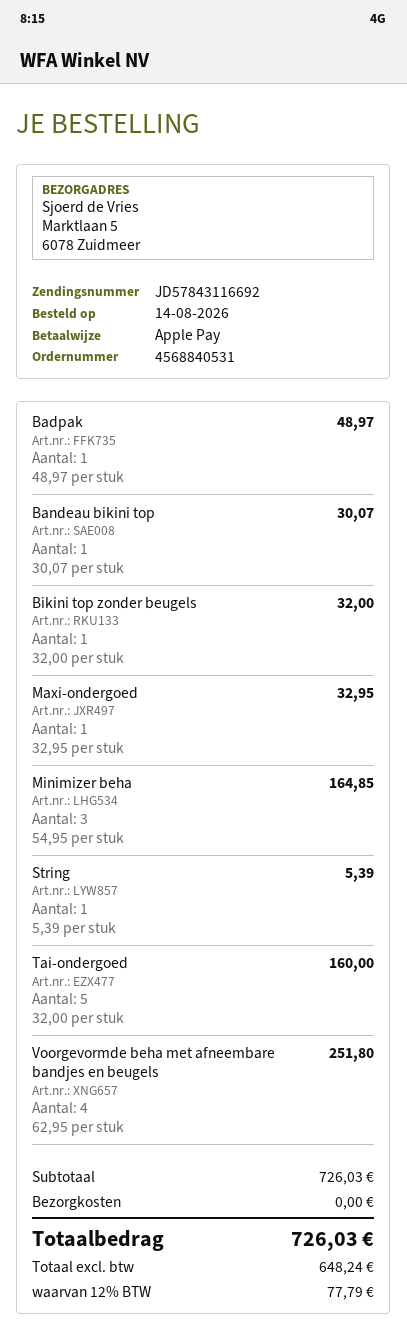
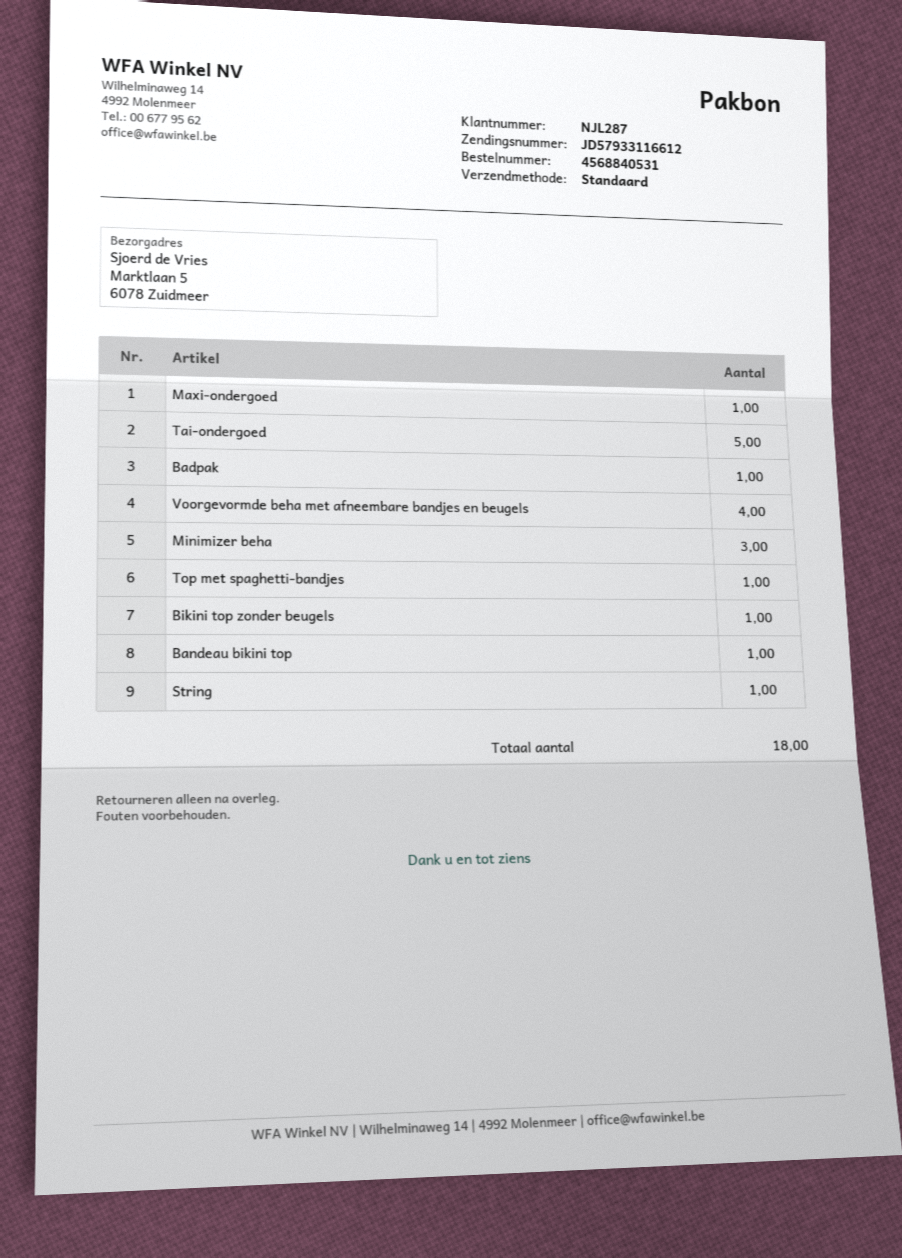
tracking number: JD57843116692 -> JD57933116612
Top met spaghetti-bandjes: none -> 1

